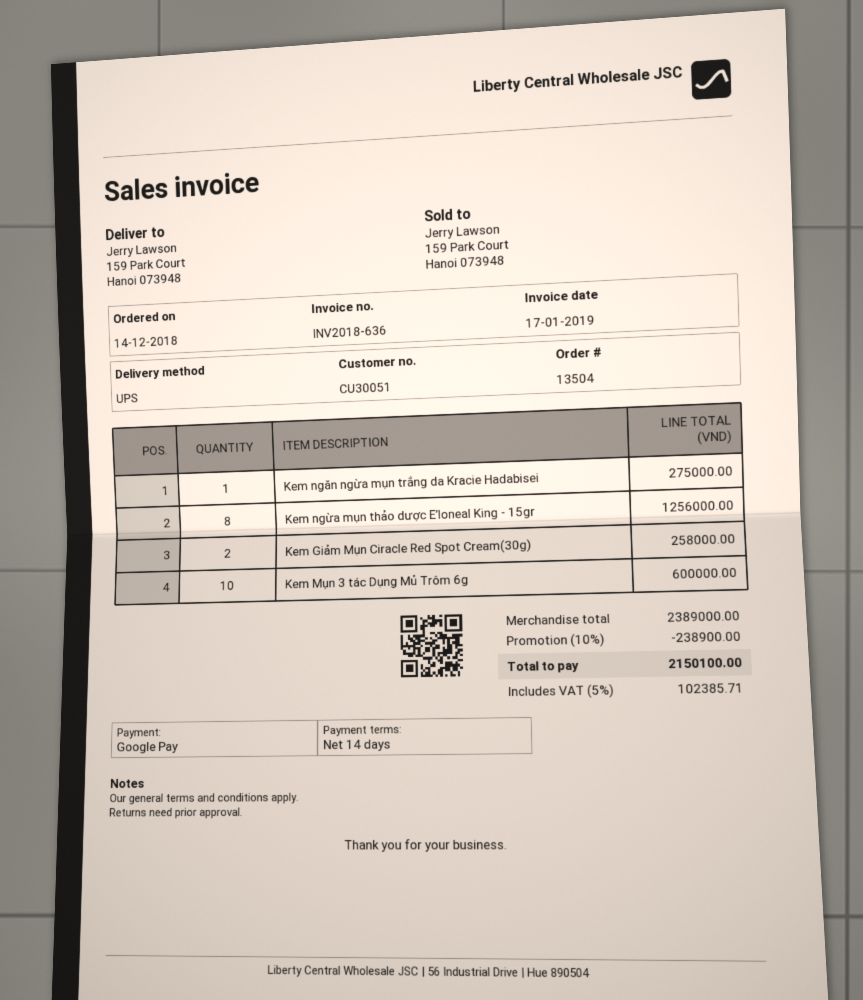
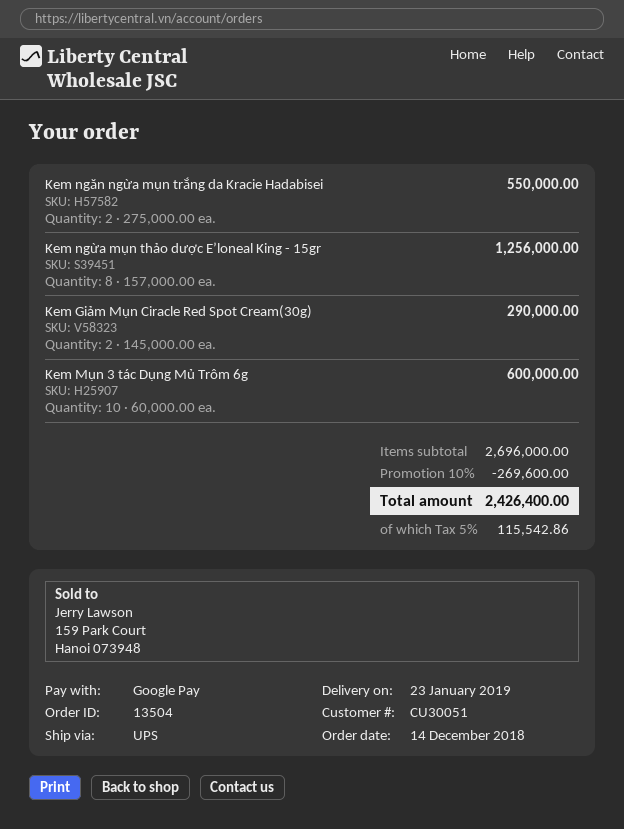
Kem ngăn ngừa mụn trắng da Kracie Hadabisei: 1 for 275000.00 -> 2 for 550000.00
Kem Giảm Mụn Ciracle Red Spot Cream(30g): 2 for 258000.00 -> 2 for 290000.00
subtotal: 2389000.00 -> 2696000.00
discount: 10% = 238900.00 -> 10% = 269600.00
tax: 5% = 102385.71 -> 5% = 115542.86
total: 2150100.00 -> 2426400.00

